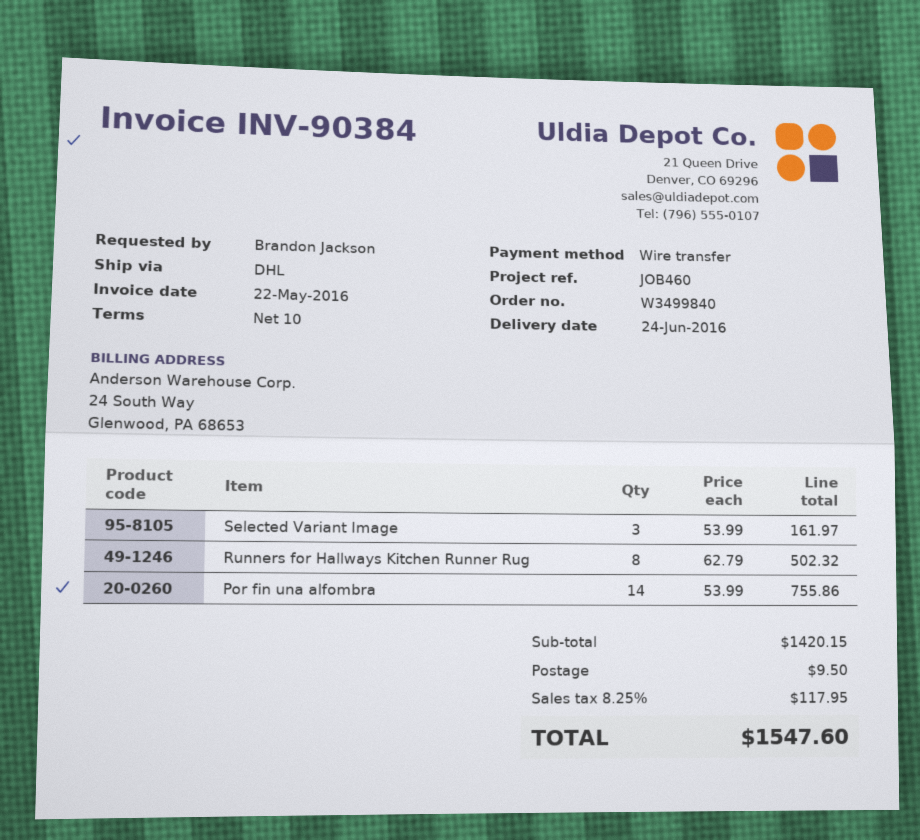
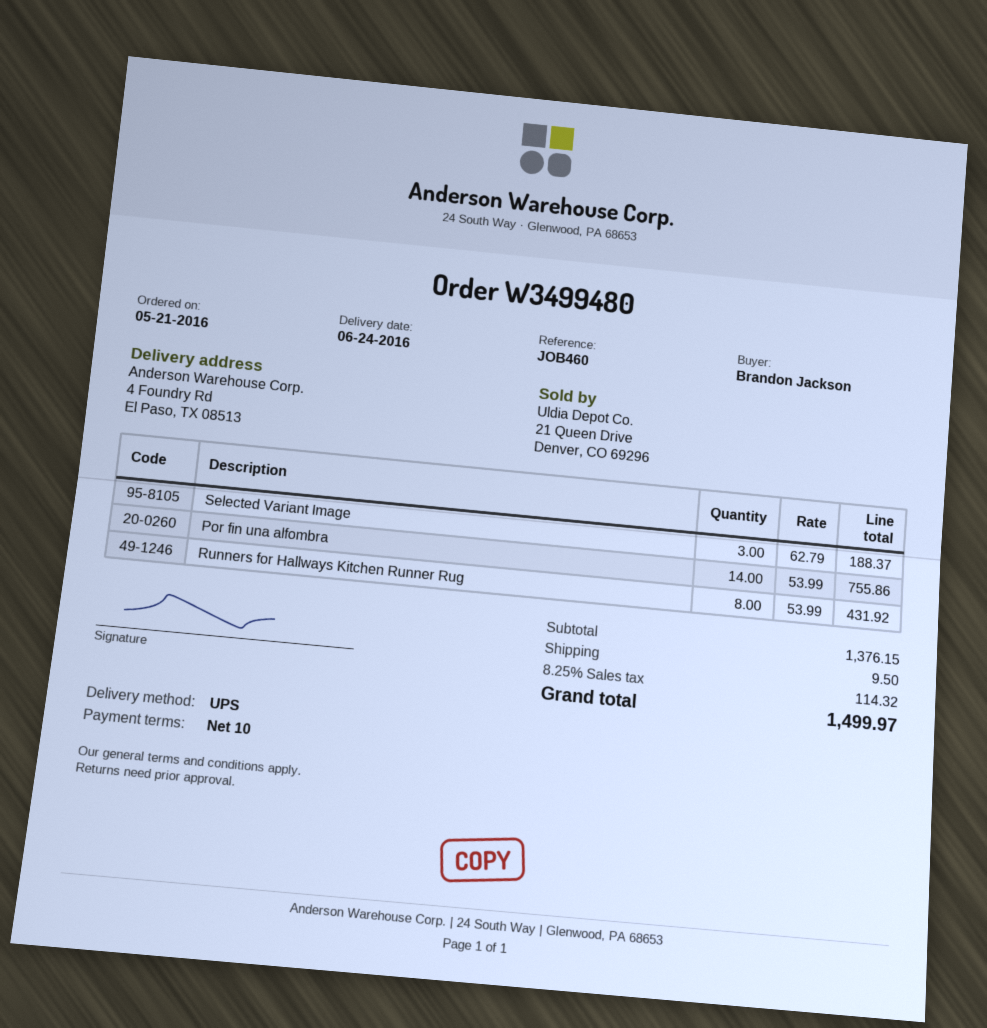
order number: W3499840 -> W3499480
shipping method: DHL -> UPS
Selected Variant Image: 3 x 53.99 = 161.97 -> 3 x 62.79 = 188.37
Runners for Hallways Kitchen Runner Rug: 8 x 62.79 = 502.32 -> 8 x 53.99 = 431.92
subtotal: 1420.15 -> 1376.15
tax: 8.25% = 117.95 -> 8.25% = 114.32
total: 1547.60 -> 1499.97

